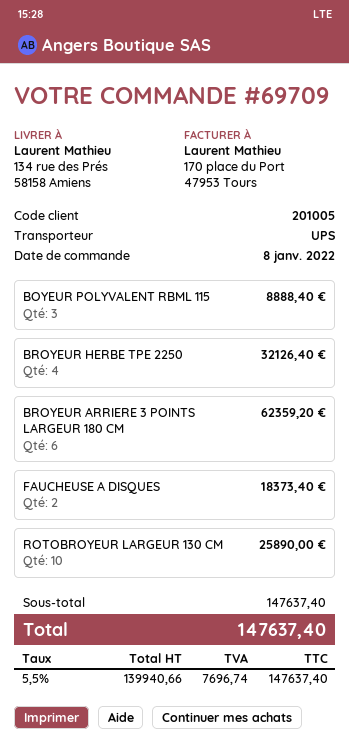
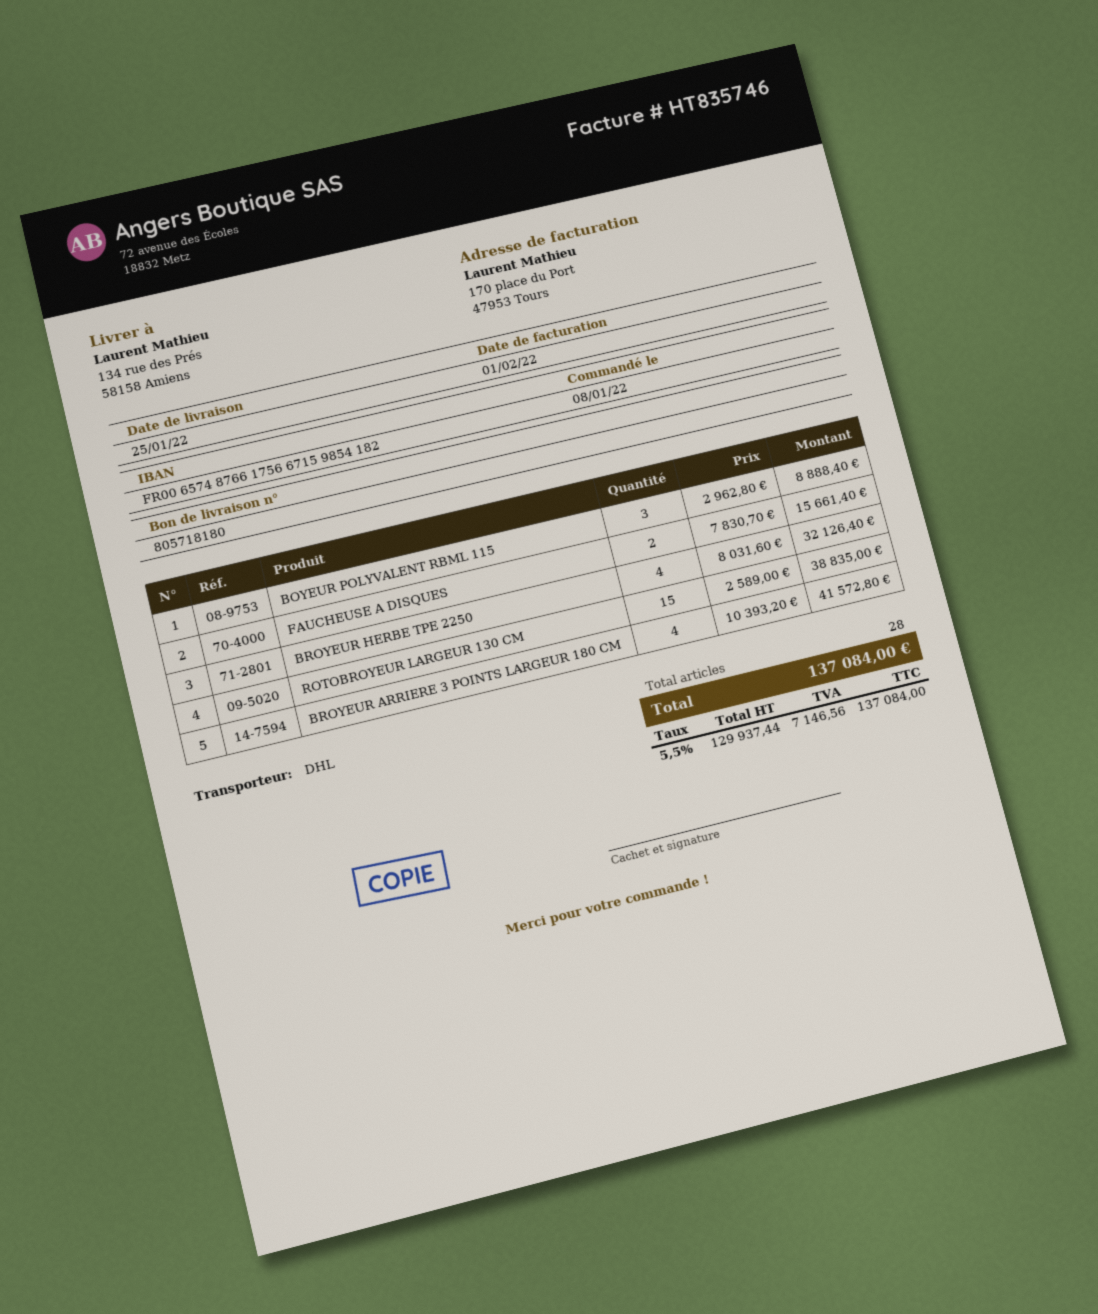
shipping method: UPS -> DHL
BROYEUR ARRIERE 3 POINTS LARGEUR 180 CM: 6 for 62359.20 -> 4 for 41572.80
FAUCHEUSE A DISQUES: 2 for 18373.40 -> 2 for 15661.40
ROTOBROYEUR LARGEUR 130 CM: 10 for 25890.00 -> 15 for 38835.00
net: 139940.66 -> 129937.44
tax: 5.5% = 7696.74 -> 5.5% = 7146.56
total: 147637.40 -> 137084.00

